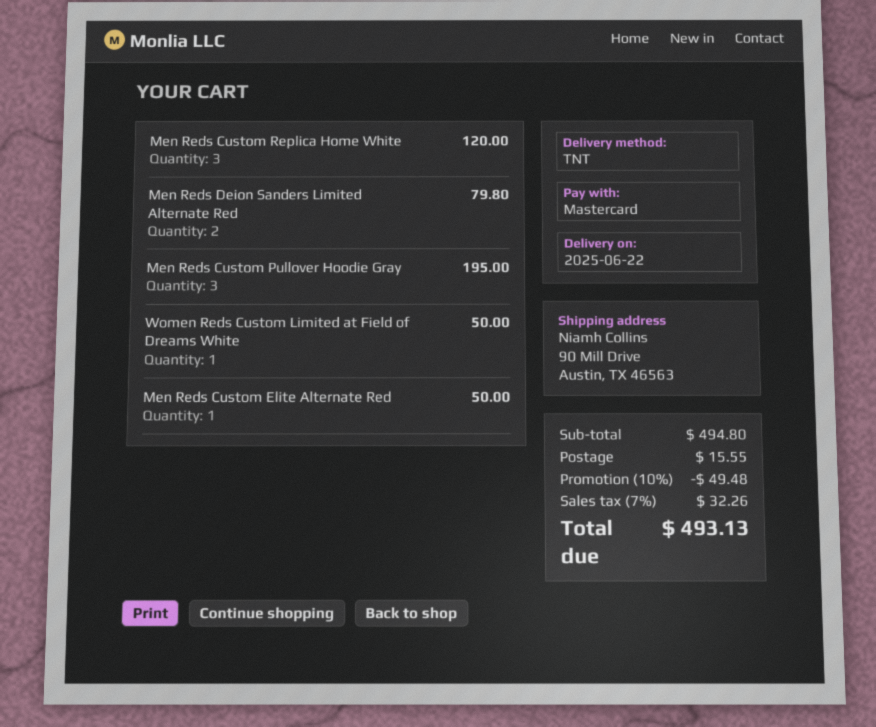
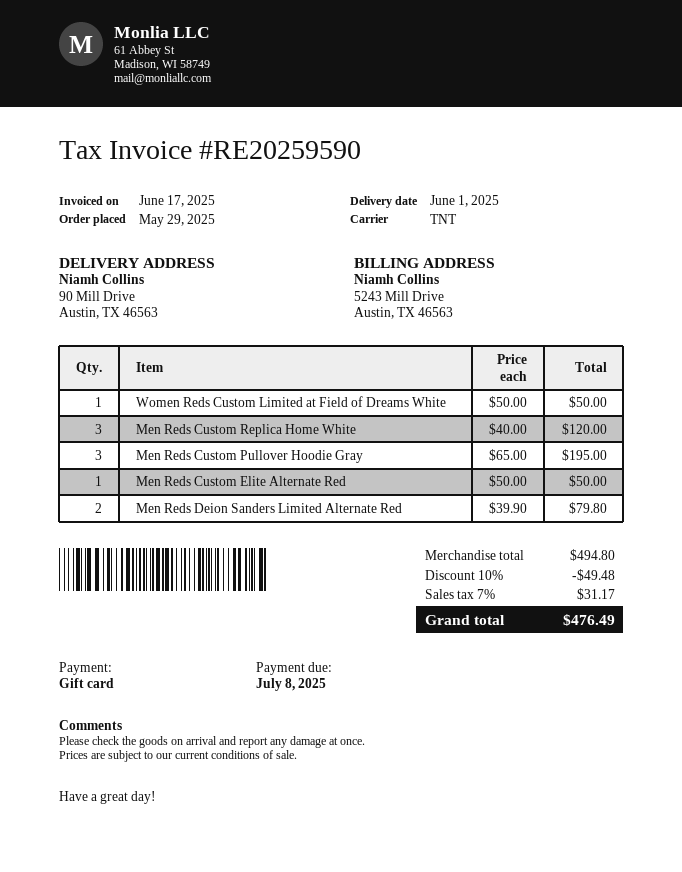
delivery date: 2025-06-22 -> 2025-06-01
payment method: Mastercard -> gift card
shipping: 15.55 -> none
tax: 7% = 32.26 -> 7% = 31.17
total: 493.13 -> 476.49

